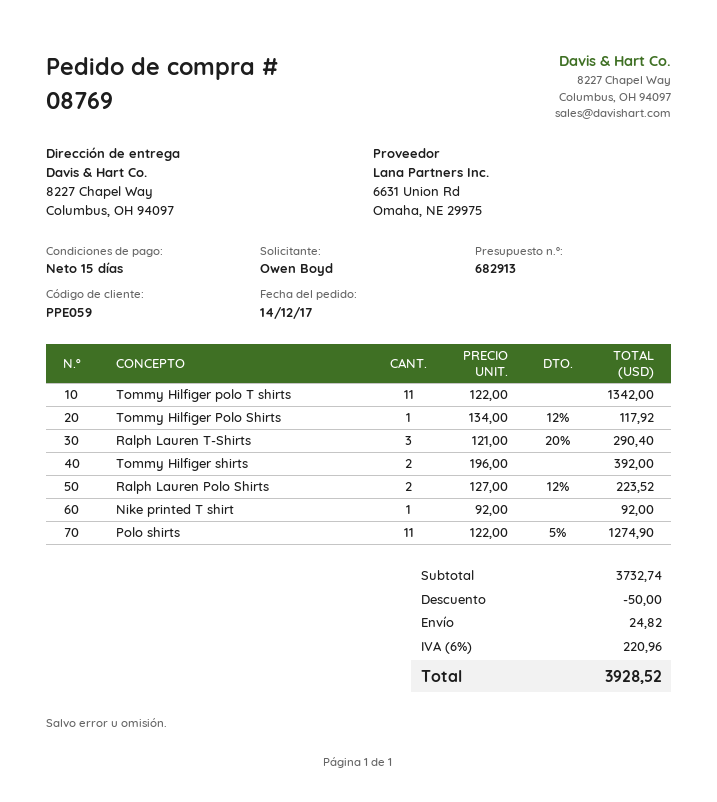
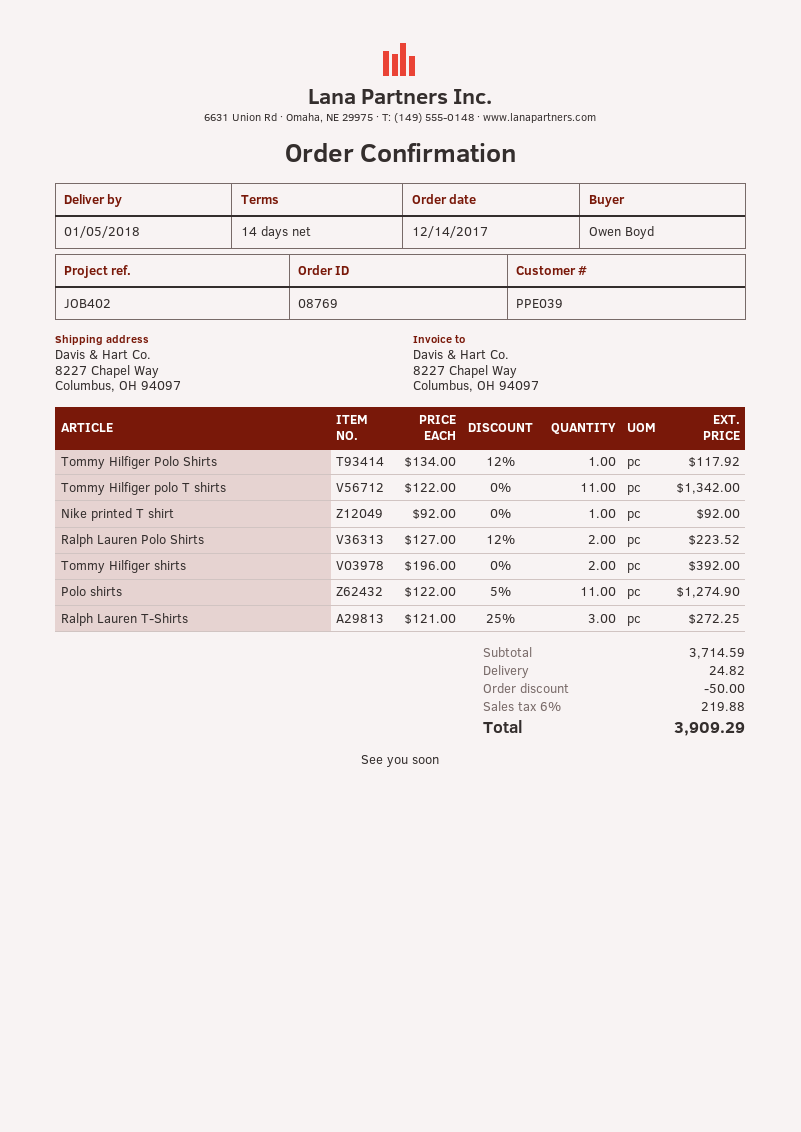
payment terms: 15 days -> 14 days
customer number: PPE059 -> PPE039
Ralph Lauren T-Shirts: 3 x 121.00 - 20% = 290.40 -> 3 x 121.00 - 25% = 272.25
subtotal: 3732.74 -> 3714.59
tax: 6% = 220.96 -> 6% = 219.88
total: 3928.52 -> 3909.29

